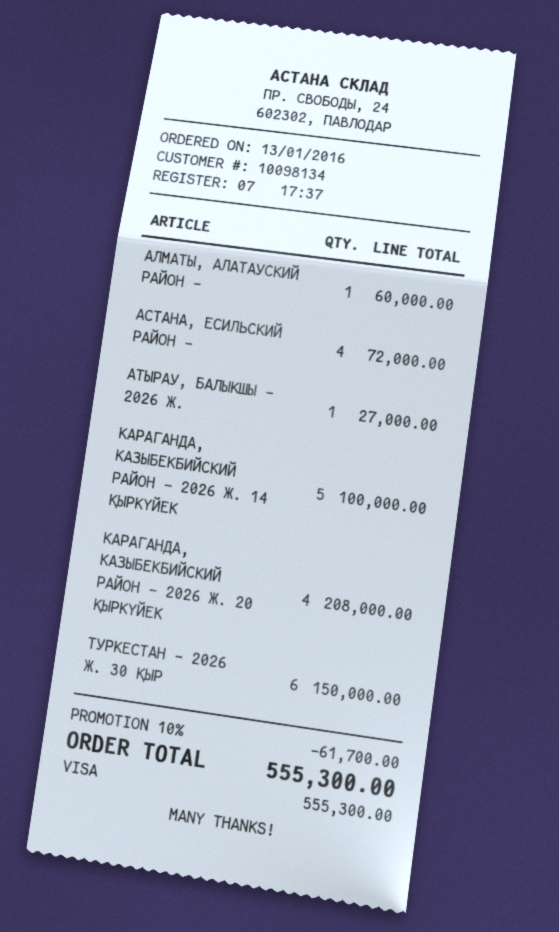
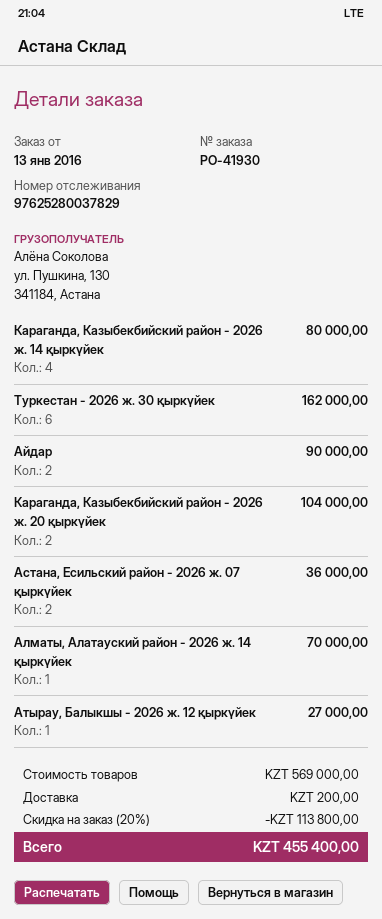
АЛМАТЫ, АЛАТАУСКИЙ РАЙОН -: 1 for 60000.00 -> 1 for 70000.00
АСТАНА, ЕСИЛЬСКИЙ РАЙОН -: 4 for 72000.00 -> 2 for 36000.00
КАРАГАНДА, КАЗЫБЕКБИЙСКИЙ РАЙОН - 2026 Ж. 14 ҚЫРКҮЙЕК: 5 for 100000.00 -> 4 for 80000.00
КАРАГАНДА, КАЗЫБЕКБИЙСКИЙ РАЙОН - 2026 Ж. 20 ҚЫРКҮЙЕК: 4 for 208000.00 -> 2 for 104000.00
ТУРКЕСТАН - 2026 Ж. 30 ҚЫР: 6 for 150000.00 -> 6 for 162000.00
Айдар: none -> 2 for 90000.00
discount: 10% = 61700.00 -> 20% = 113800.00
shipping: none -> 200.00
total: 555300.00 -> 455400.00

